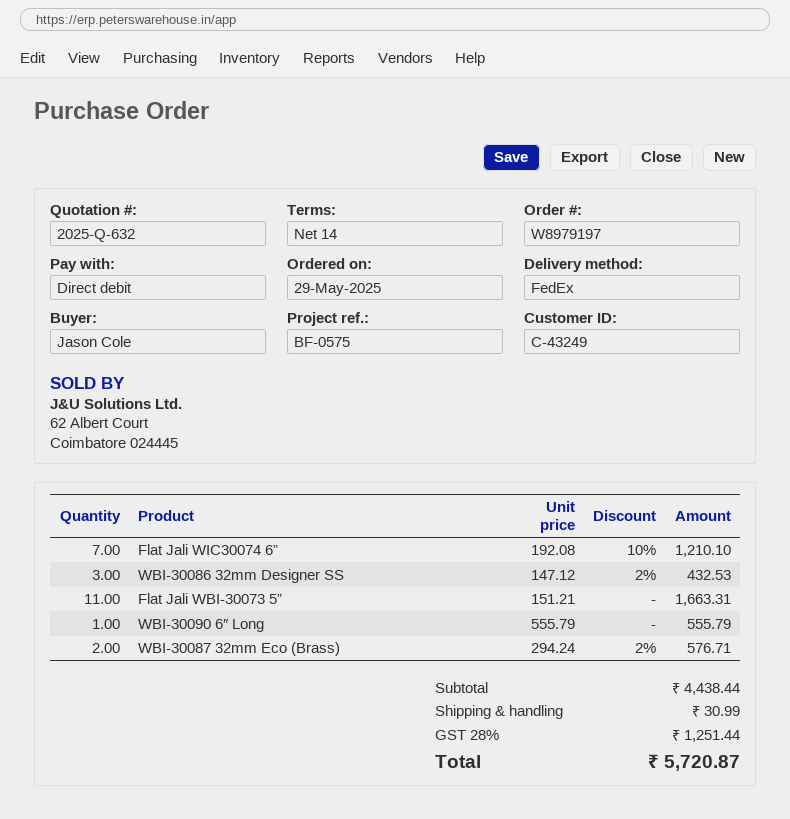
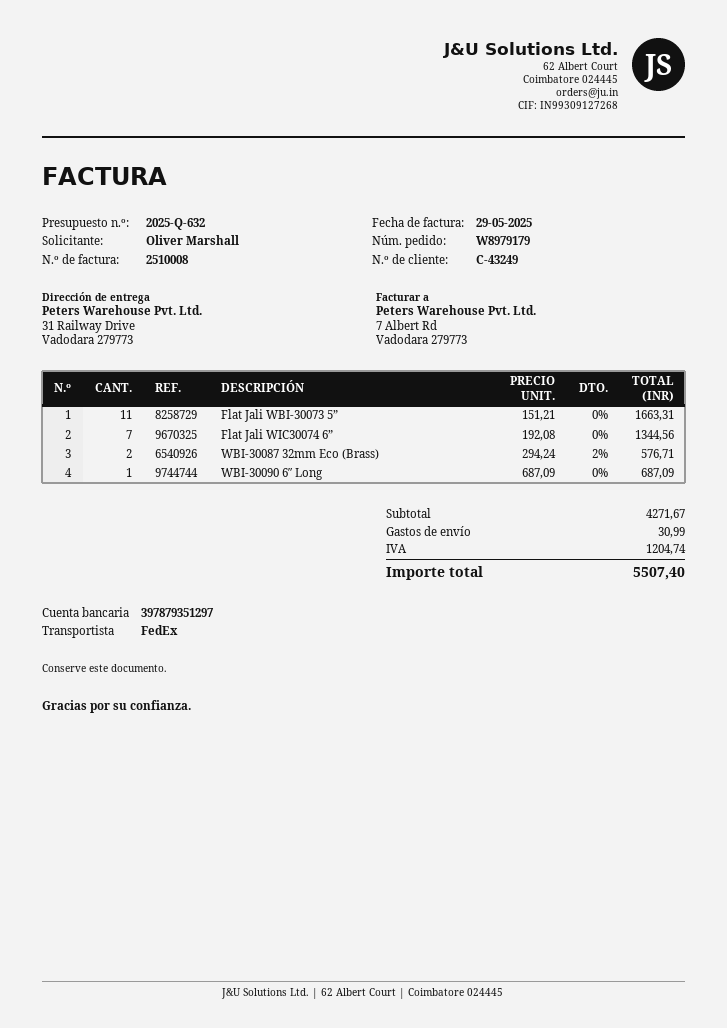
order number: W8979197 -> W8979179
ordered by: Jason Cole -> Oliver Marshall
Flat Jali WIC30074 6”: 7 x 192.08 - 10% = 1210.10 -> 7 x 192.08 = 1344.56
WBI-30086 32mm Designer SS: 3 x 147.12 - 2% = 432.53 -> none
WBI-30090 6″ Long: 1 x 555.79 = 555.79 -> 1 x 687.09 = 687.09
subtotal: 4438.44 -> 4271.67
tax: 1251.44 -> 1204.74
total: 5720.87 -> 5507.40

